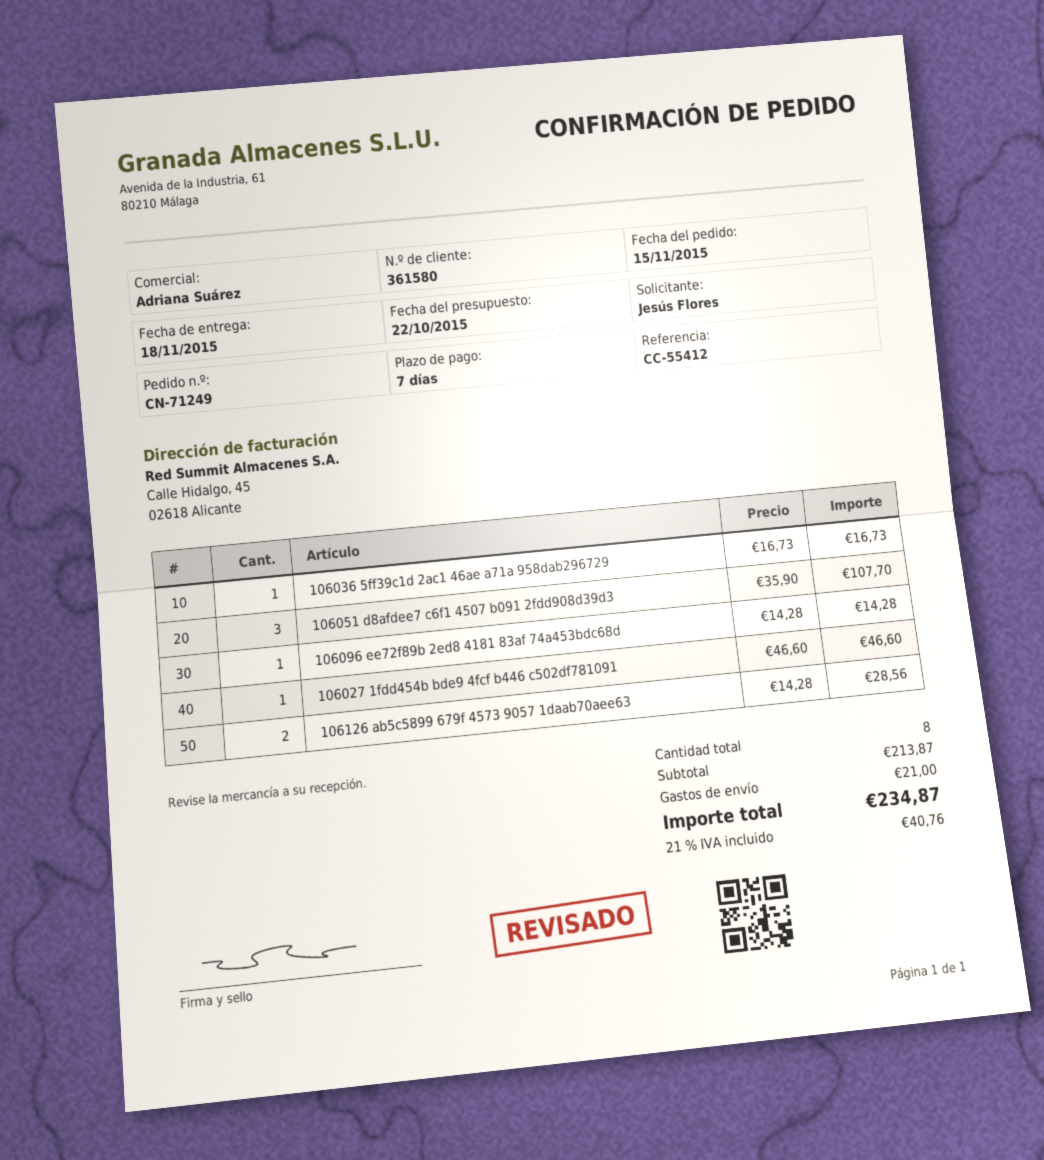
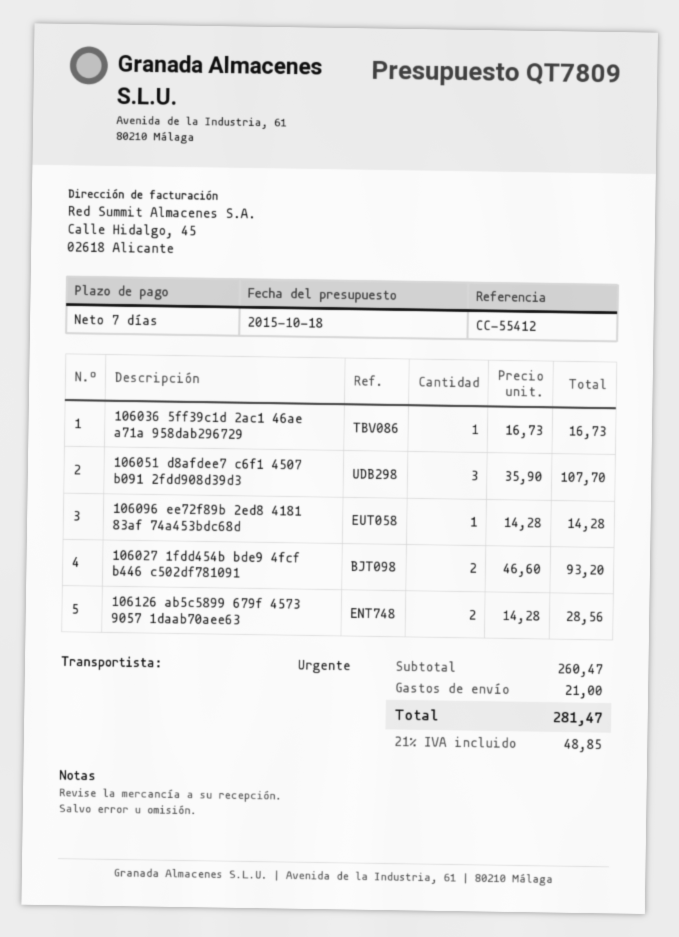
quote date: 2015-10-22 -> 2015-10-18
106027 1fdd454b bde9 4fcf b446 c502df781091: 1 x 46.60 = 46.60 -> 2 x 46.60 = 93.20
subtotal: 213.87 -> 260.47
tax: 21% = 40.76 -> 21% = 48.85
total: 234.87 -> 281.47

